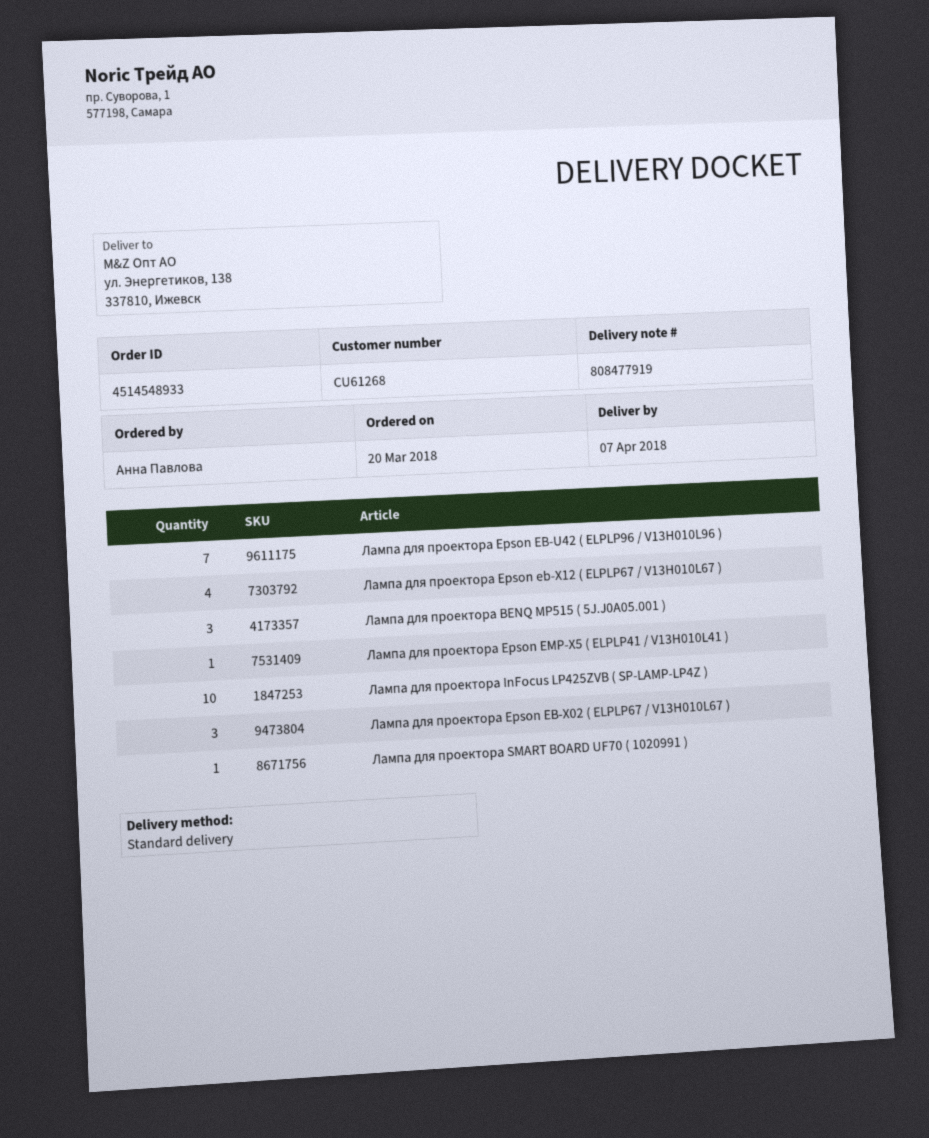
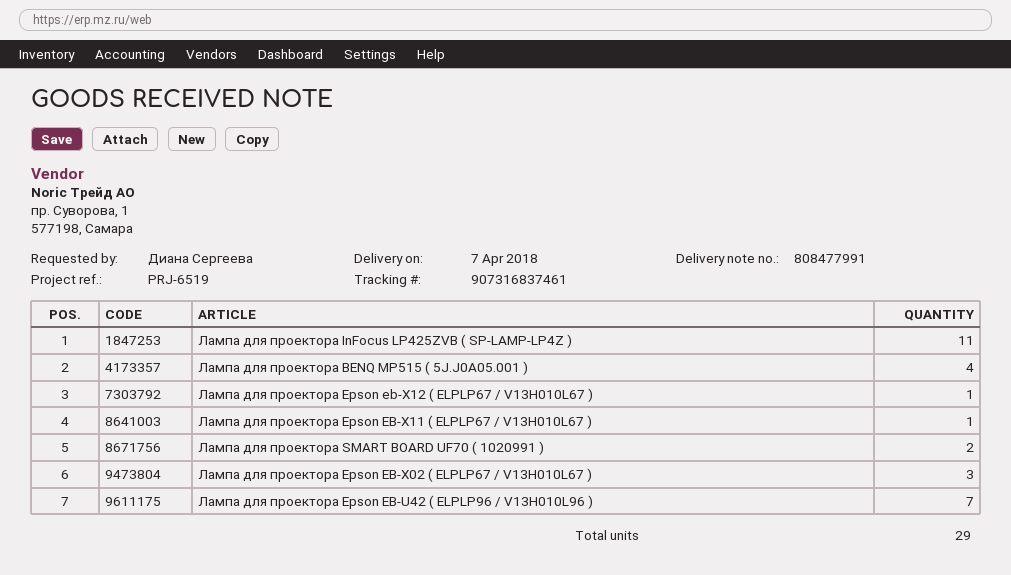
delivery note number: 808477919 -> 808477991
ordered by: Анна Павлова -> Диана Сергеева
Лампа для проектора Epson eb-X12 ( ELPLP67 / V13H010L67 ): 4 -> 1
Лампа для проектора BENQ MP515 ( 5J.J0A05.001 ): 3 -> 4
Лампа для проектора Epson EMP-X5 ( ELPLP41 / V13H010L41 ): 1 -> none
Лампа для проектора InFocus LP425ZVB ( SP-LAMP-LP4Z ): 10 -> 11
Лампа для проектора SMART BOARD UF70 ( 1020991 ): 1 -> 2
Лампа для проектора Epson EB-X11 ( ELPLP67 / V13H010L67 ): none -> 1

